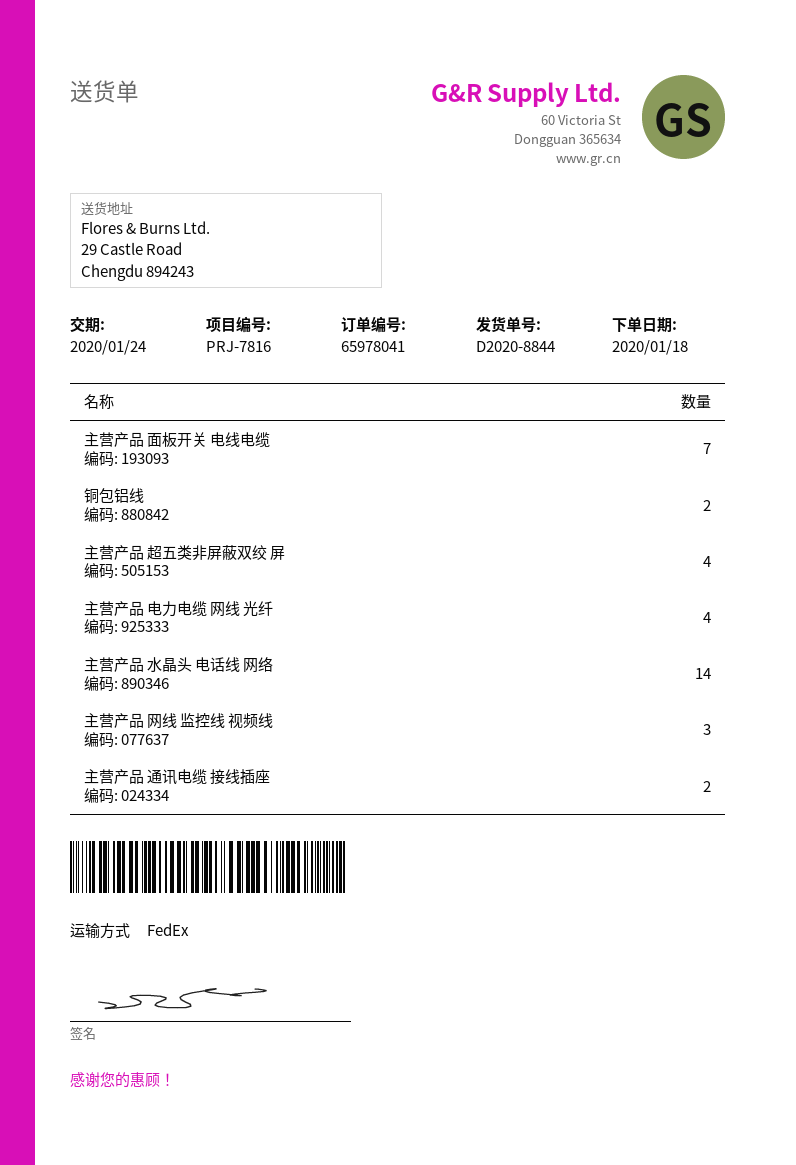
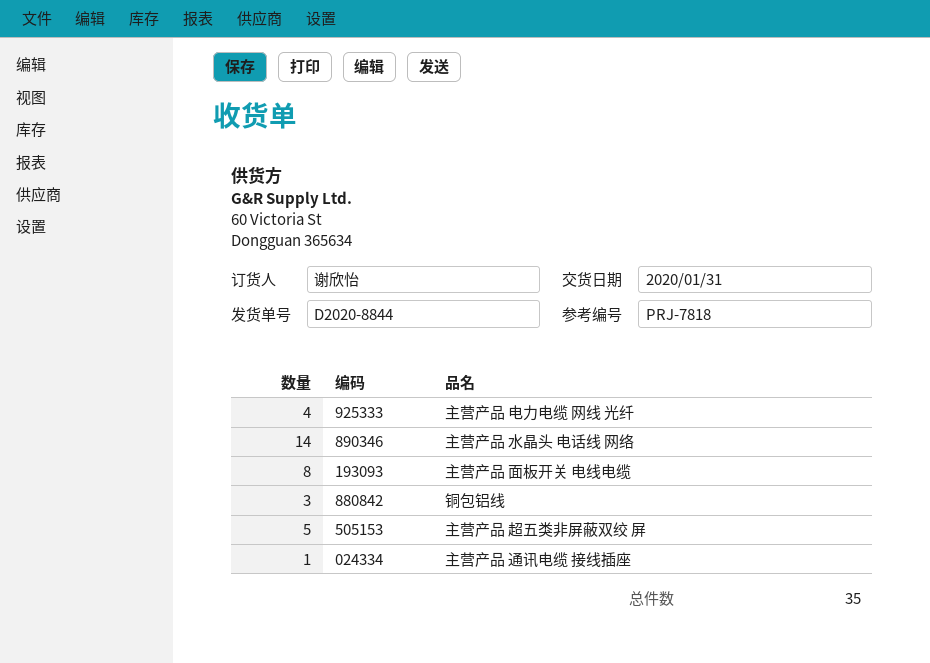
delivery date: 2020-01-24 -> 2020-01-31
reference: PRJ-7816 -> PRJ-7818
主营产品 面板开关 电线电缆: 7 -> 8
铜包铝线: 2 -> 3
主营产品 超五类非屏蔽双绞 屏: 4 -> 5
主营产品 网线 监控线 视频线: 3 -> none
主营产品 通讯电缆 接线插座: 2 -> 1

